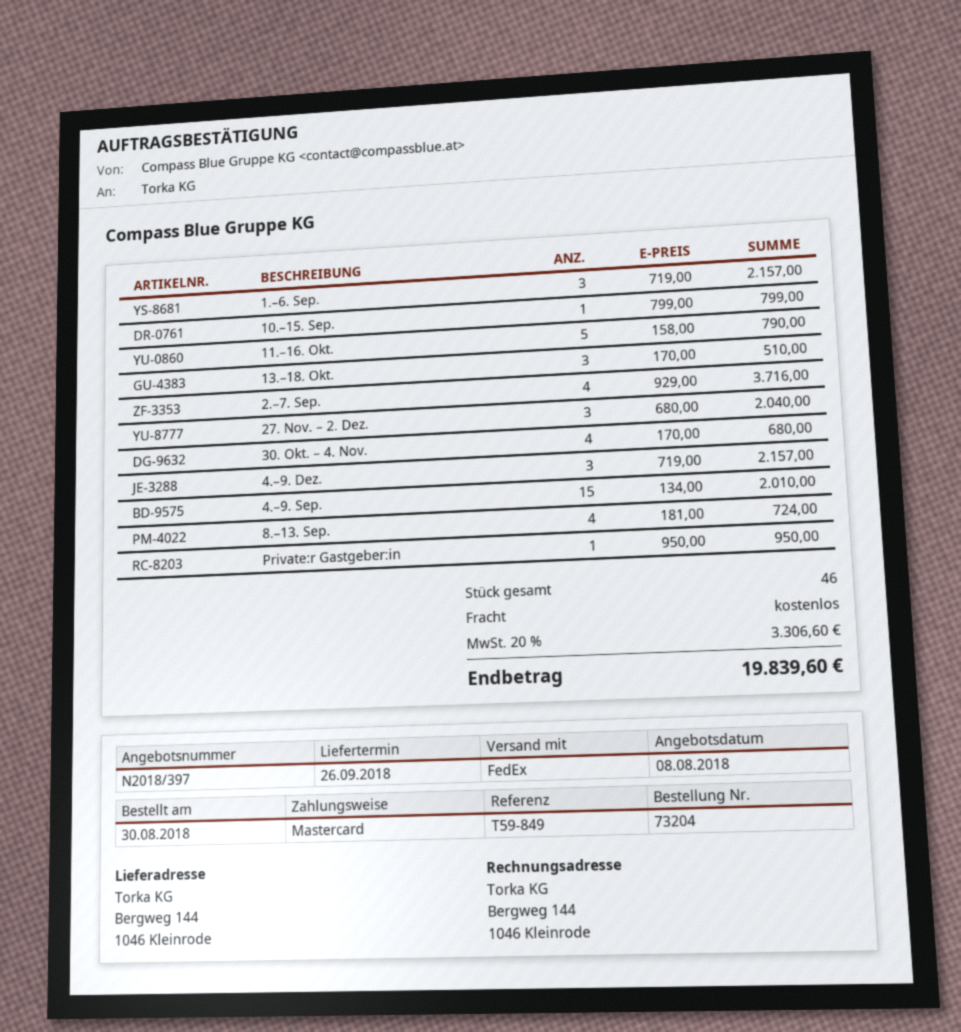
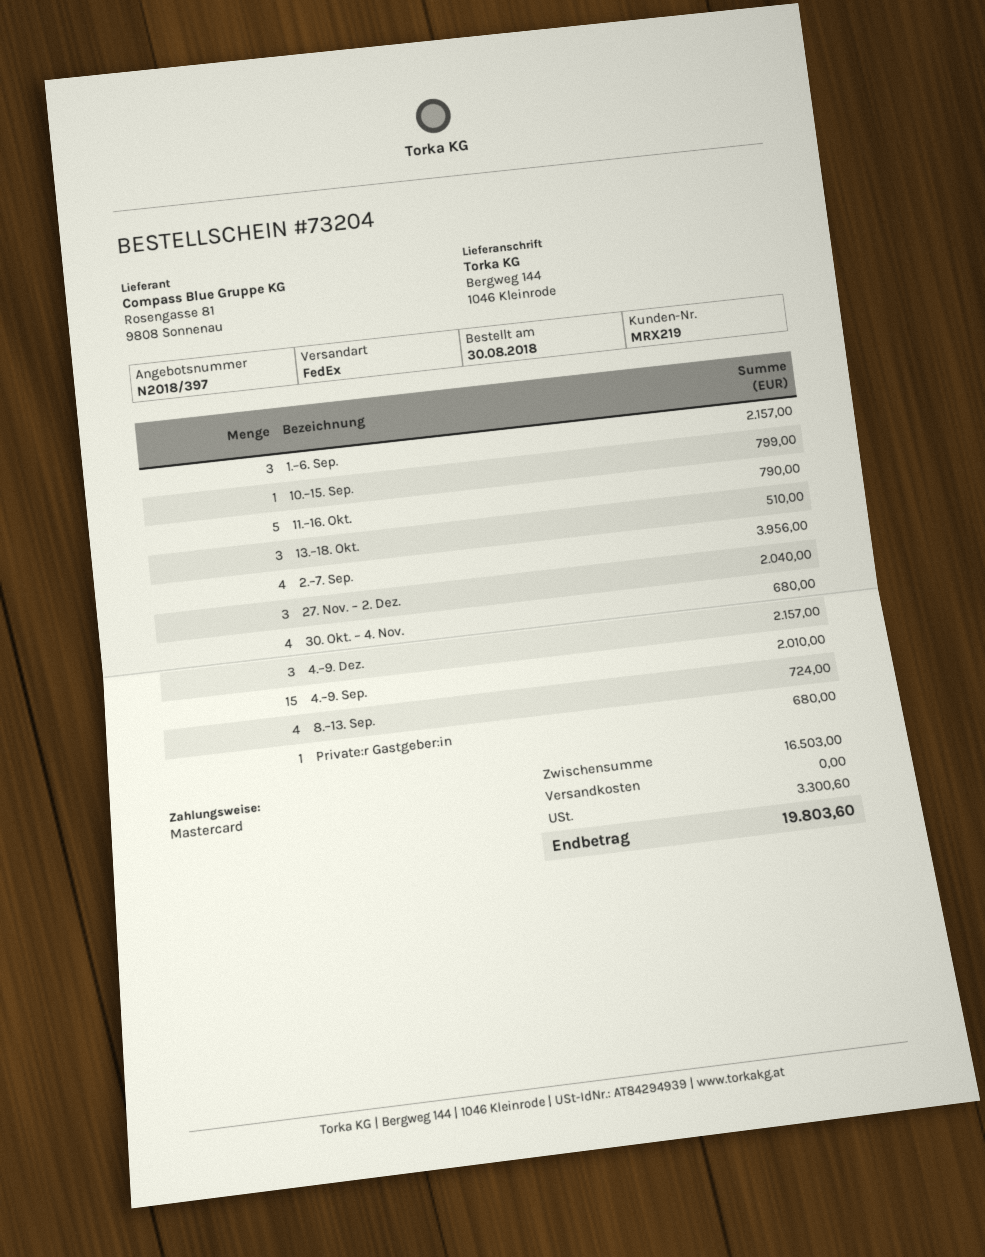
2.–7. Sep.: 4 for 3716.00 -> 4 for 3956.00
Private:r Gastgeber:in: 1 for 950.00 -> 1 for 680.00
tax: 3306.60 -> 3300.60
total: 19839.60 -> 19803.60

